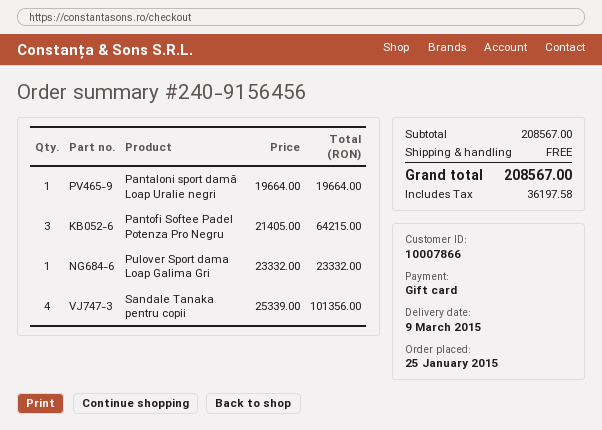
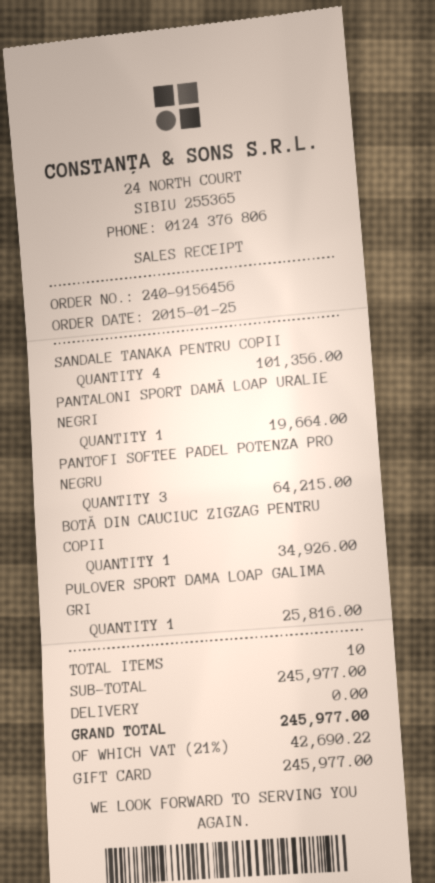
Pulover Sport dama Loap Galima Gri: 1 for 23332.00 -> 1 for 25816.00
BOTĂ DIN CAUCIUC ZIGZAG PENTRU COPII: none -> 1 for 34926.00
subtotal: 208567.00 -> 245977.00
tax: 36197.58 -> 42690.22
total: 208567.00 -> 245977.00

